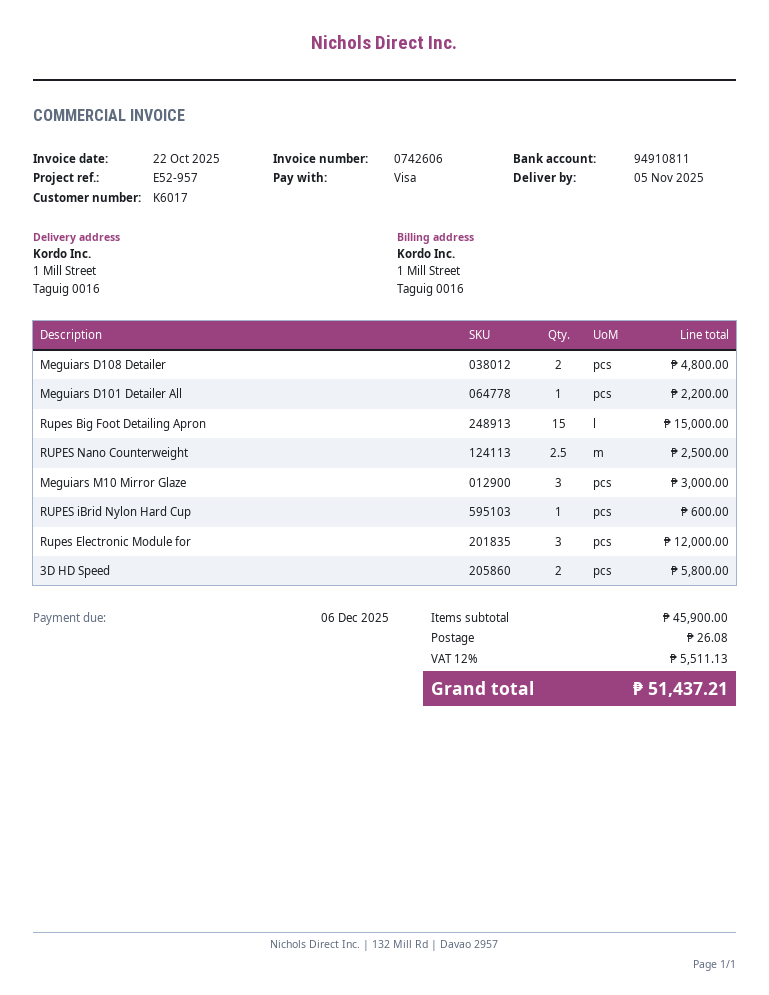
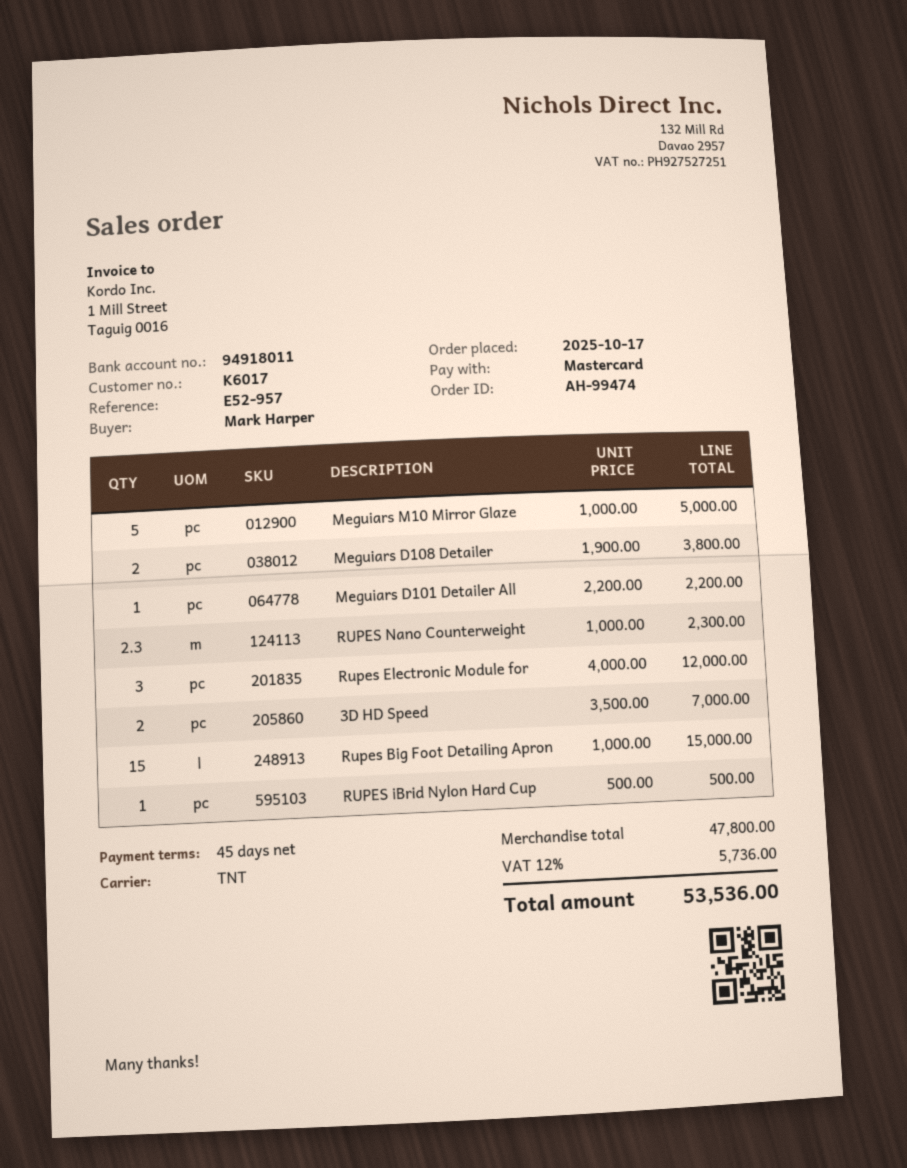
payment method: Visa -> Mastercard
bank account: 94910811 -> 94918011
Meguiars D108 Detailer: 2 for 4800.00 -> 2 for 3800.00
RUPES Nano Counterweight: 2.5 for 2500.00 -> 2.3 for 2300.00
Meguiars M10 Mirror Glaze: 3 for 3000.00 -> 5 for 5000.00
RUPES iBrid Nylon Hard Cup: 1 for 600.00 -> 1 for 500.00
3D HD Speed: 2 for 5800.00 -> 2 for 7000.00
subtotal: 45900.00 -> 47800.00
shipping: 26.08 -> none
tax: 12% = 5511.13 -> 12% = 5736.00
total: 51437.21 -> 53536.00

